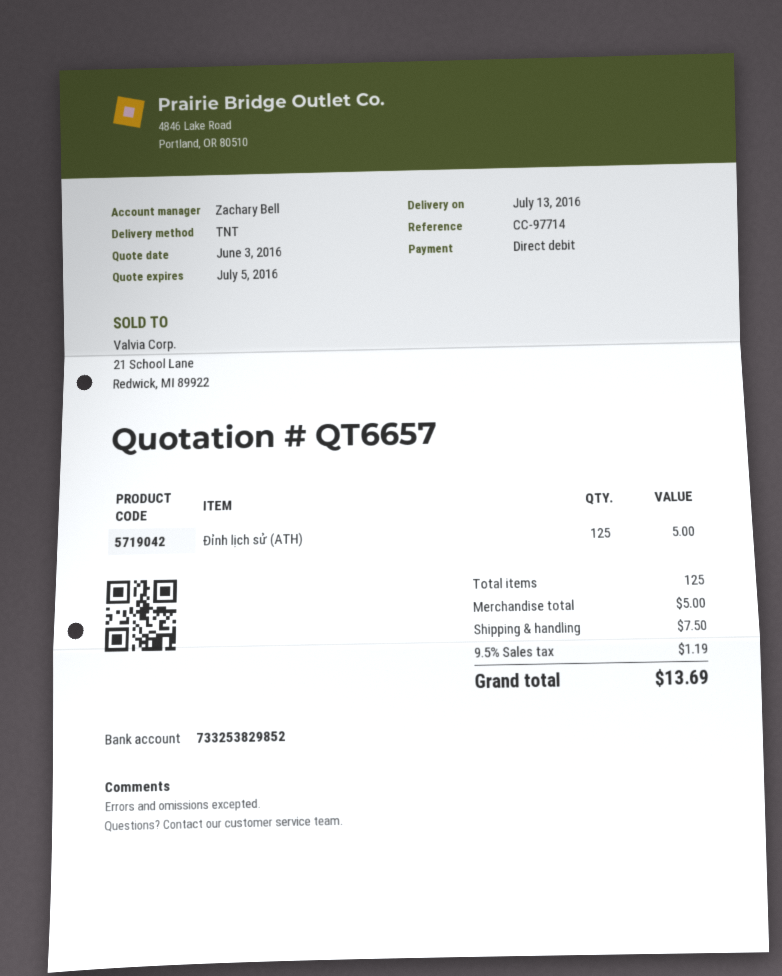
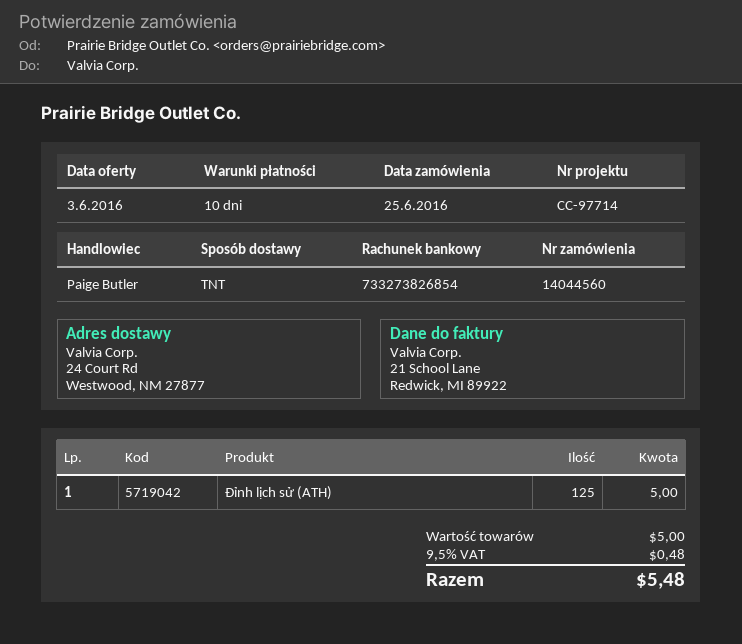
sales rep: Zachary Bell -> Paige Butler
bank account: 733253829852 -> 733273826854
shipping: 7.50 -> none
tax: 9.5% = 1.19 -> 9.5% = 0.48
total: 13.69 -> 5.48

